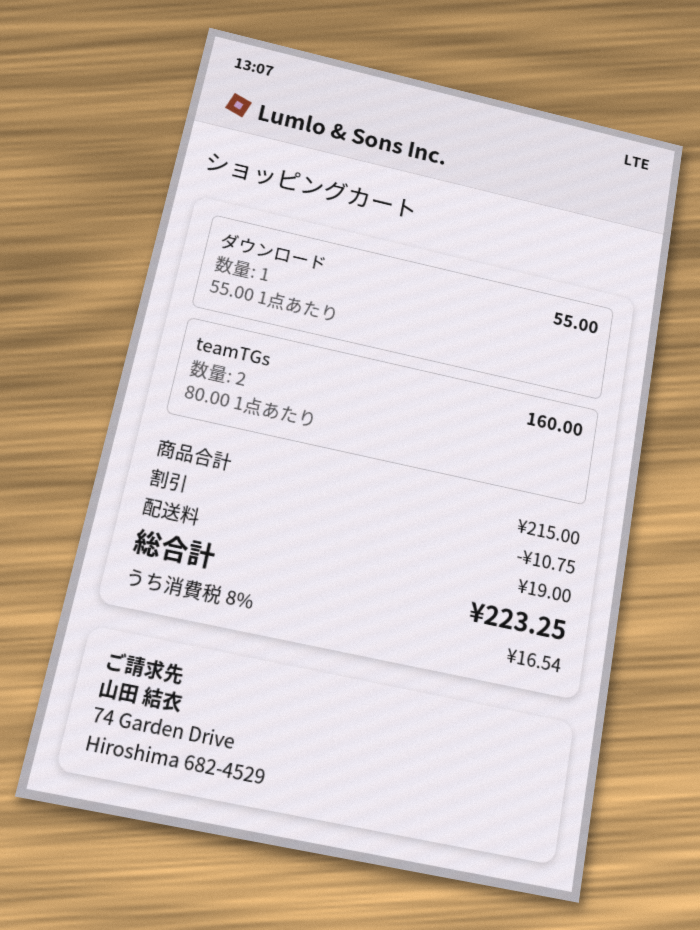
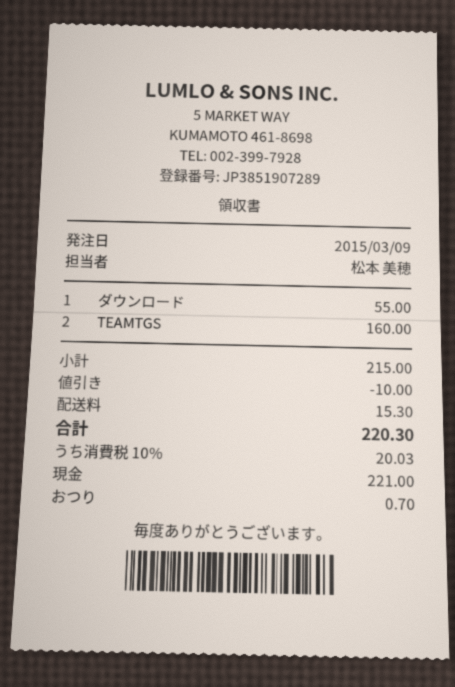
discount: 10.75 -> 10.00
shipping: 19.00 -> 15.30
tax: 8% = 16.54 -> 10% = 20.03
total: 223.25 -> 220.30

